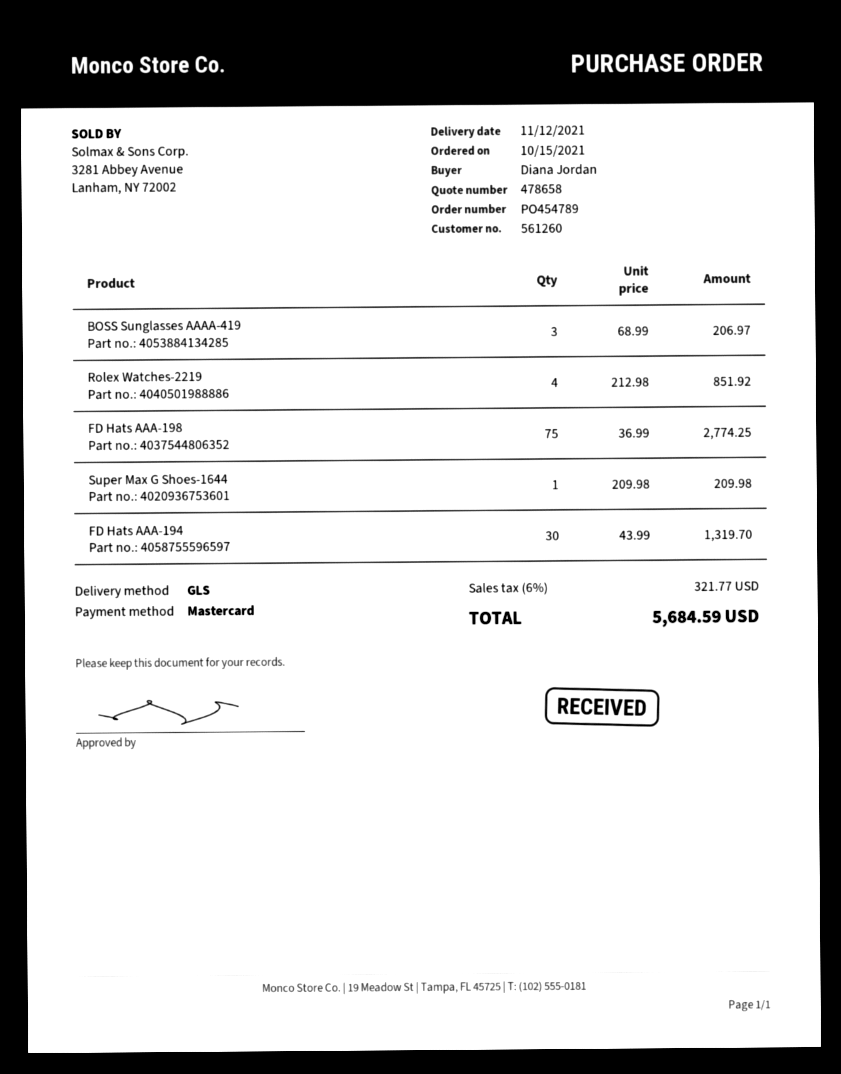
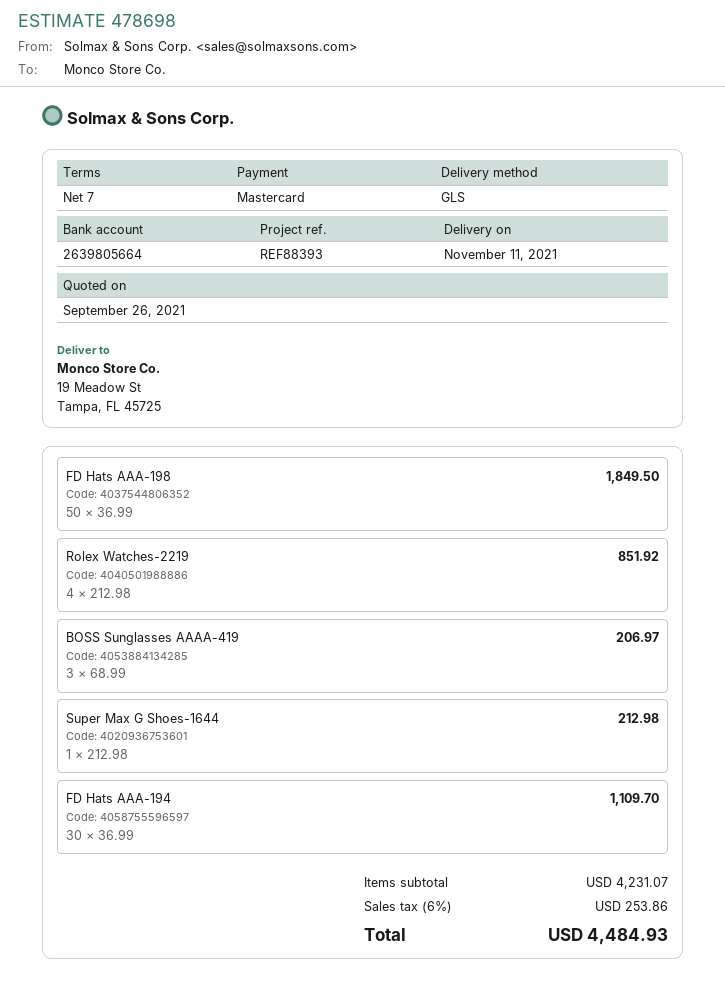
quote number: 478658 -> 478698
delivery date: 2021-11-12 -> 2021-11-11
FD Hats AAA-198: 75 x 36.99 = 2774.25 -> 50 x 36.99 = 1849.50
Super Max G Shoes-1644: 1 x 209.98 = 209.98 -> 1 x 212.98 = 212.98
FD Hats AAA-194: 30 x 43.99 = 1319.70 -> 30 x 36.99 = 1109.70
tax: 6% = 321.77 -> 6% = 253.86
total: 5684.59 -> 4484.93

